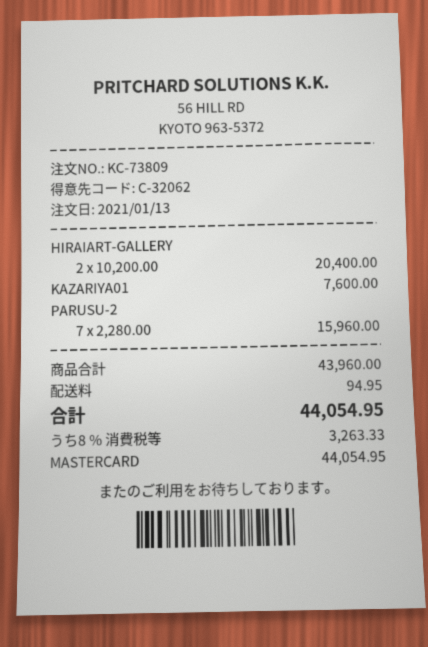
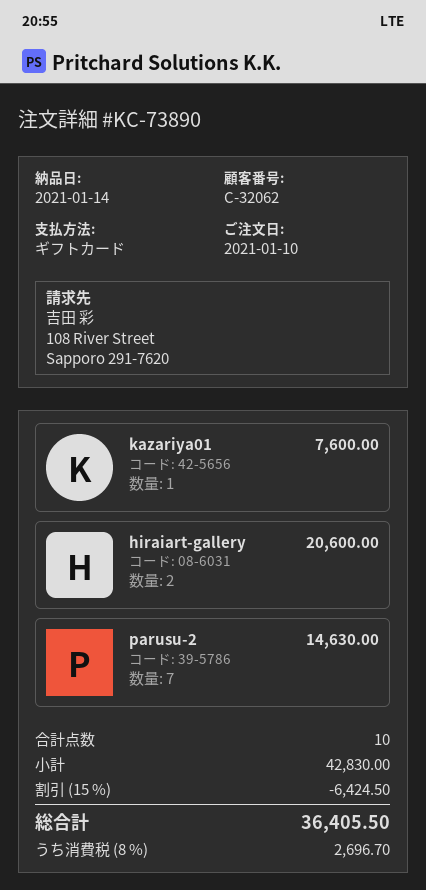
order number: KC-73809 -> KC-73890
order date: 2021-01-13 -> 2021-01-10
payment method: Mastercard -> gift card
HIRAIART-GALLERY: 2 for 20400.00 -> 2 for 20600.00
PARUSU-2: 7 for 15960.00 -> 7 for 14630.00
subtotal: 43960.00 -> 42830.00
discount: none -> 15% = 6424.50
shipping: 94.95 -> none
tax: 8% = 3263.33 -> 8% = 2696.70
total: 44054.95 -> 36405.50

